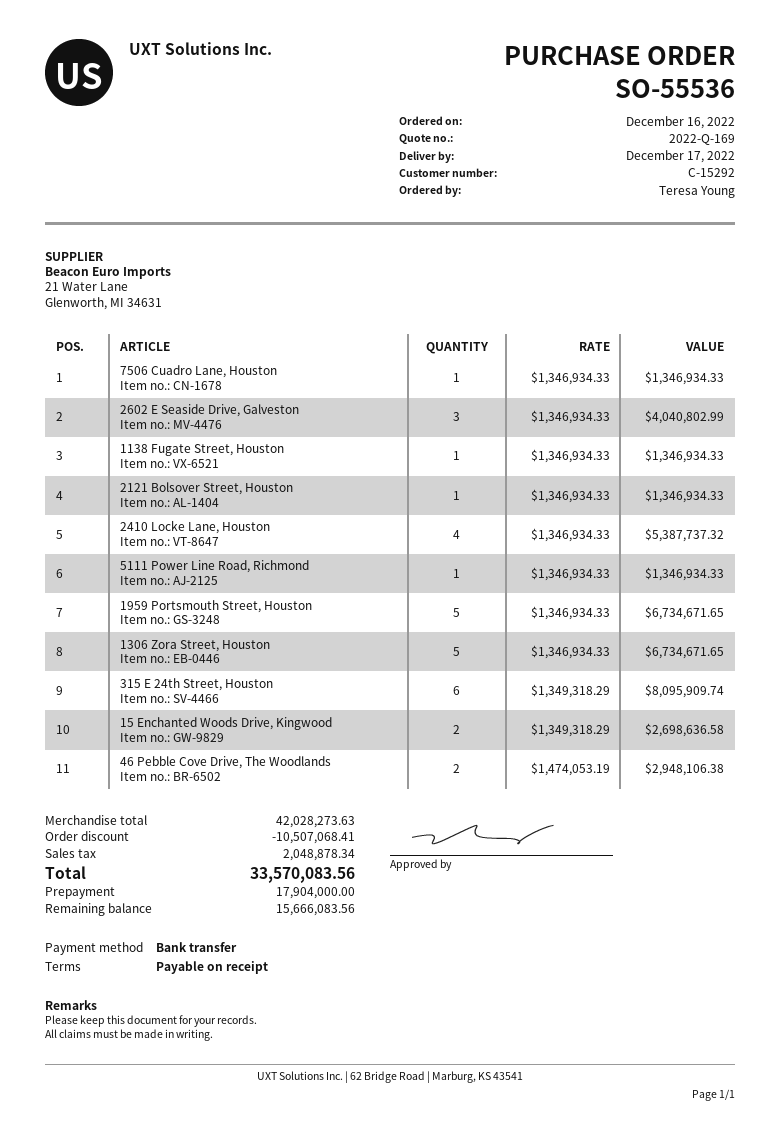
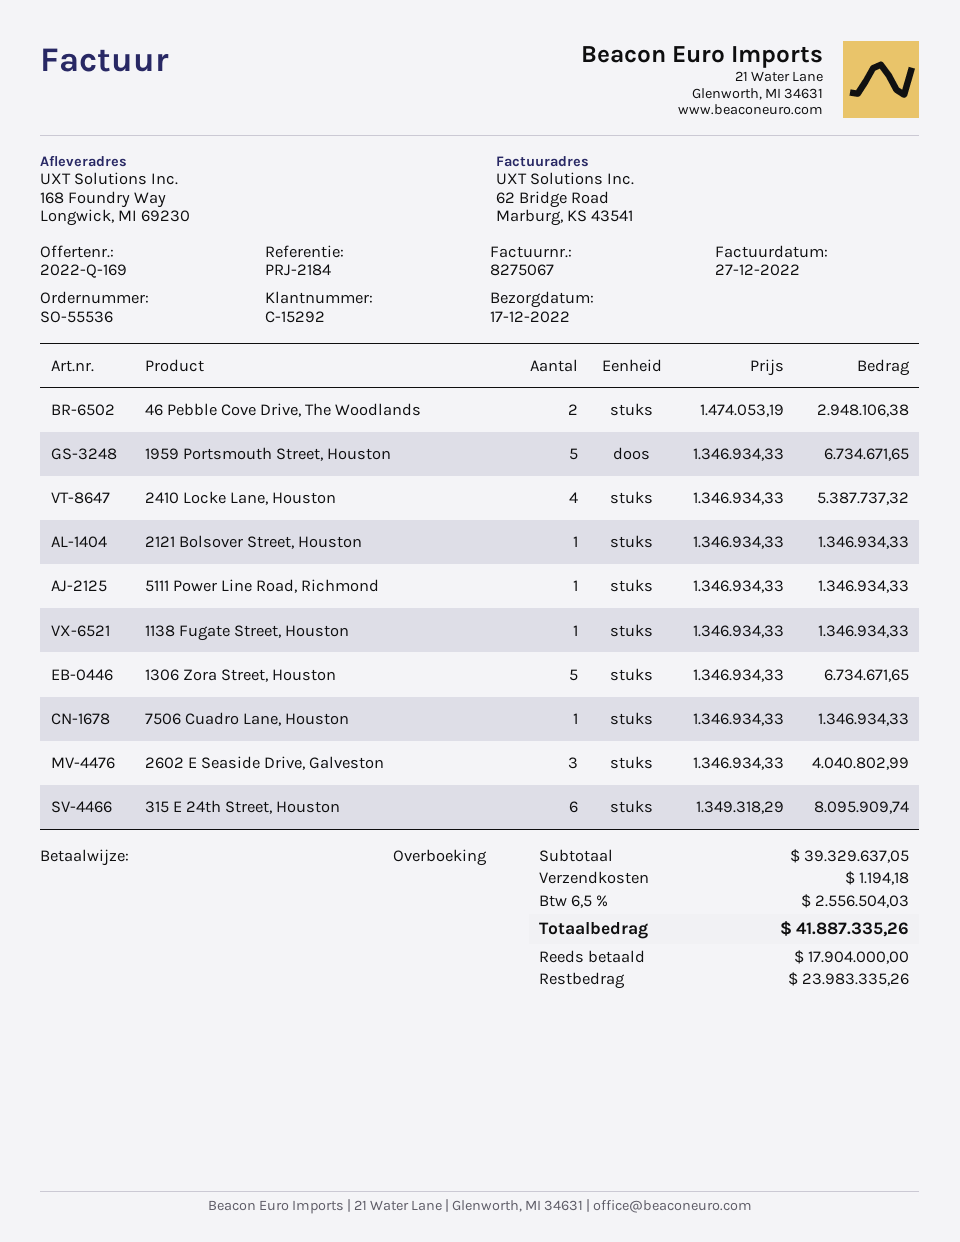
15 Enchanted Woods Drive, Kingwood: 2 x 1349318.29 = 2698636.58 -> none
subtotal: 42028273.63 -> 39329637.05
discount: 10507068.41 -> none
shipping: none -> 1194.18
tax: 2048878.34 -> 2556504.03
total: 33570083.56 -> 41887335.26
balance: 15666083.56 -> 23983335.26

